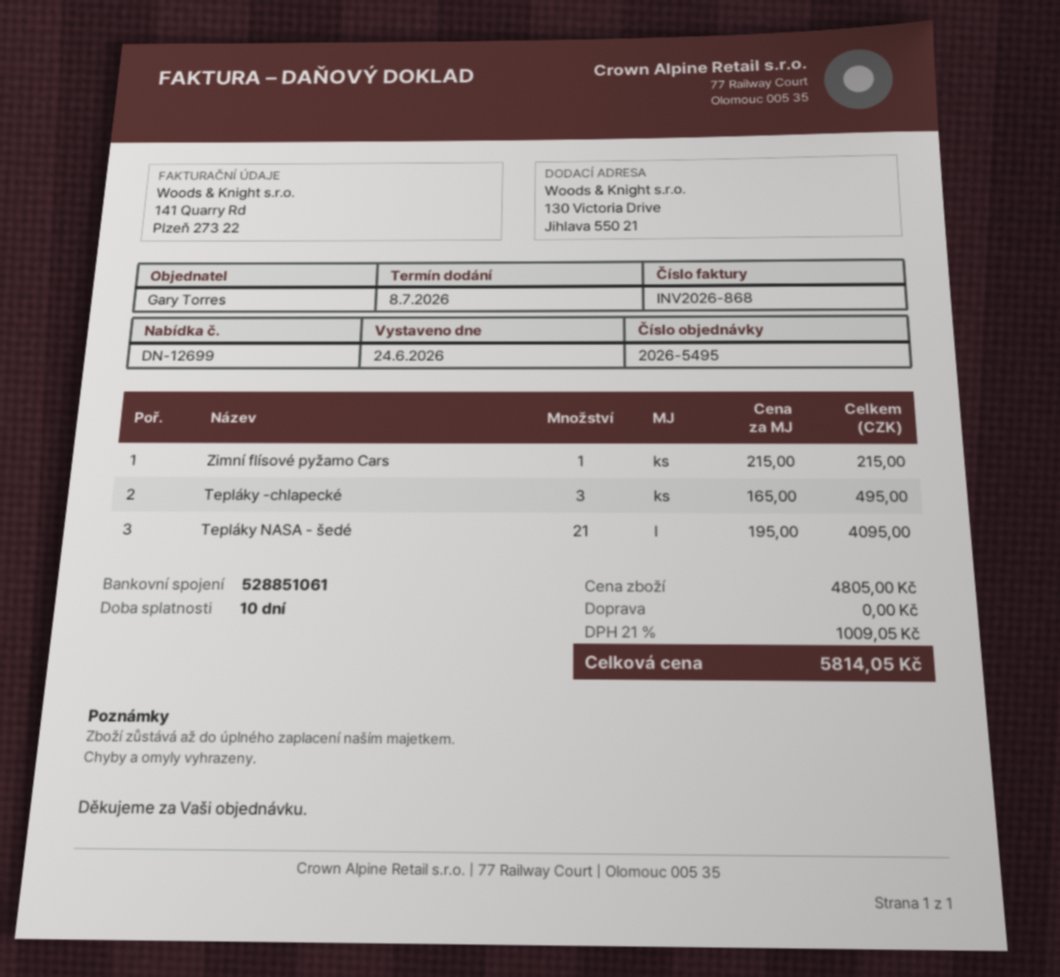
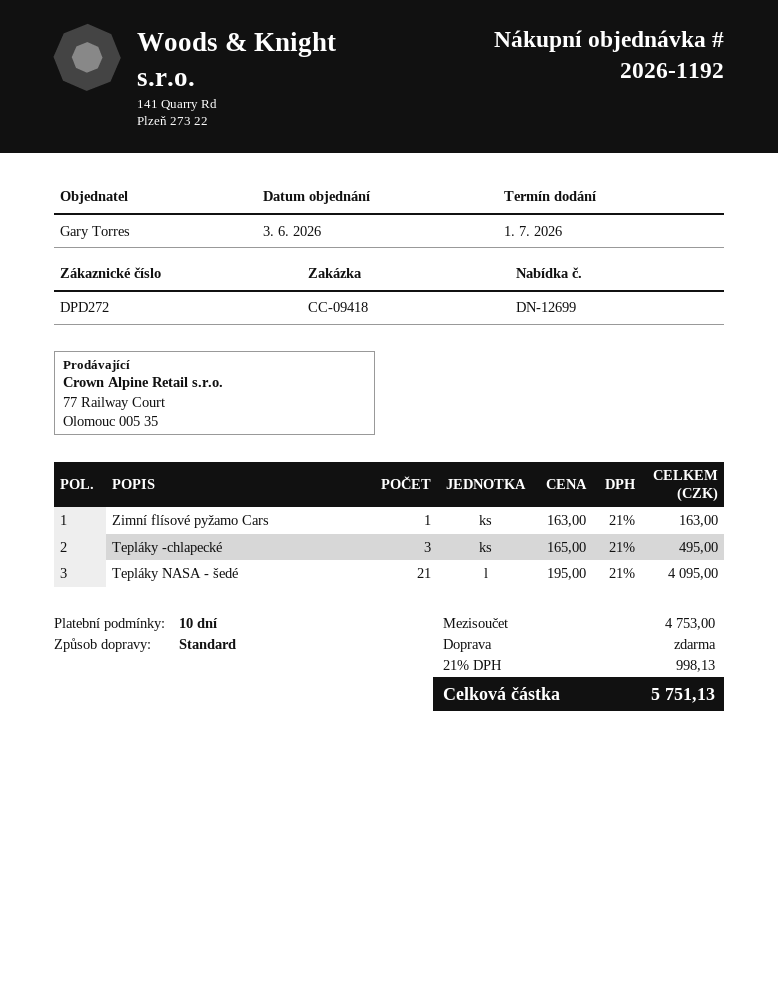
order number: 2026-5495 -> 2026-1192
delivery date: 2026-07-08 -> 2026-07-01
Zimní flísové pyžamo Cars: 1 x 215.00 = 215.00 -> 1 x 163.00 = 163.00
subtotal: 4805.00 -> 4753.00
tax: 21% = 1009.05 -> 21% = 998.13
total: 5814.05 -> 5751.13

